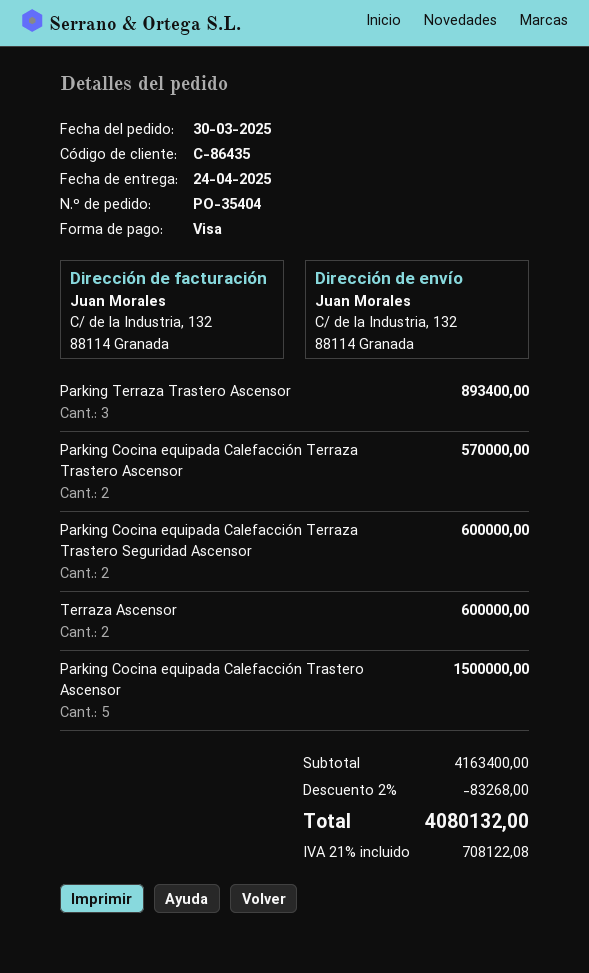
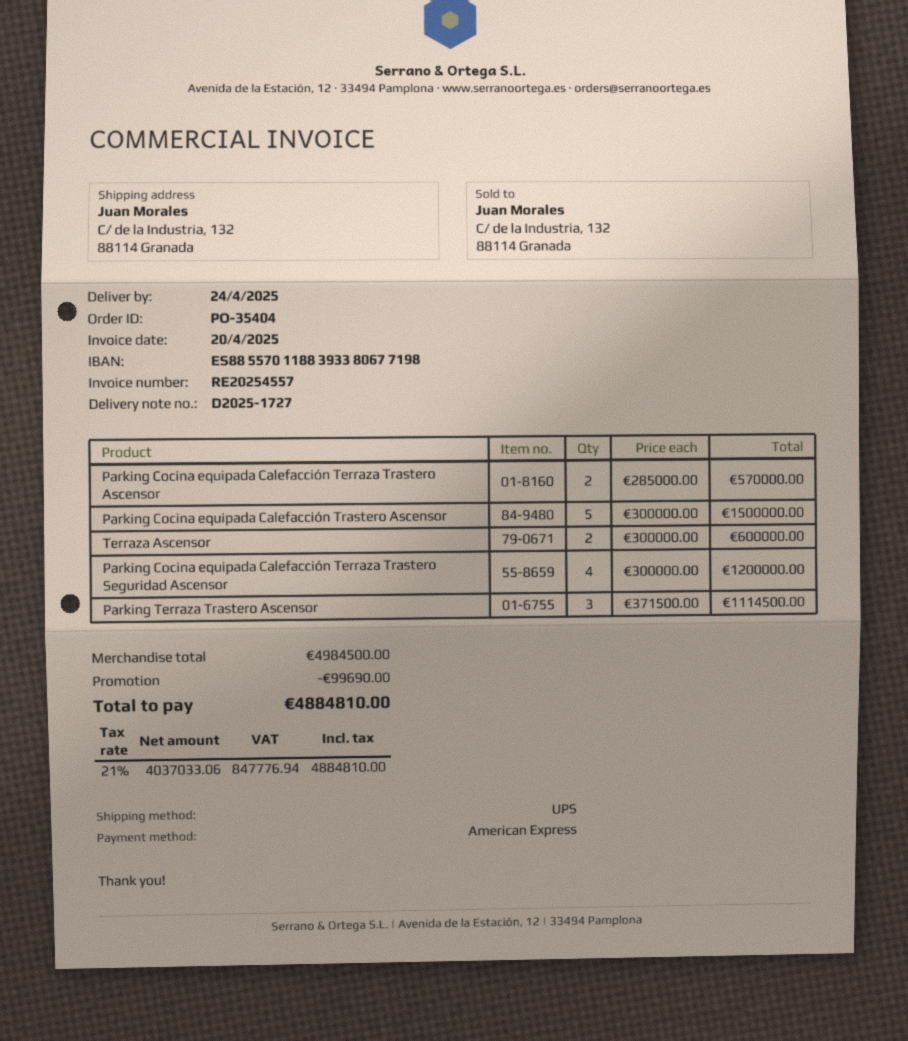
payment method: Visa -> American Express
Parking Terraza Trastero Ascensor: 3 for 893400.00 -> 3 for 1114500.00
Parking Cocina equipada Calefacción Terraza Trastero Seguridad Ascensor: 2 for 600000.00 -> 4 for 1200000.00
subtotal: 4163400.00 -> 4984500.00
discount: 83268.00 -> 99690.00
tax: 21% = 708122.08 -> 21% = 847776.94
total: 4080132.00 -> 4884810.00

